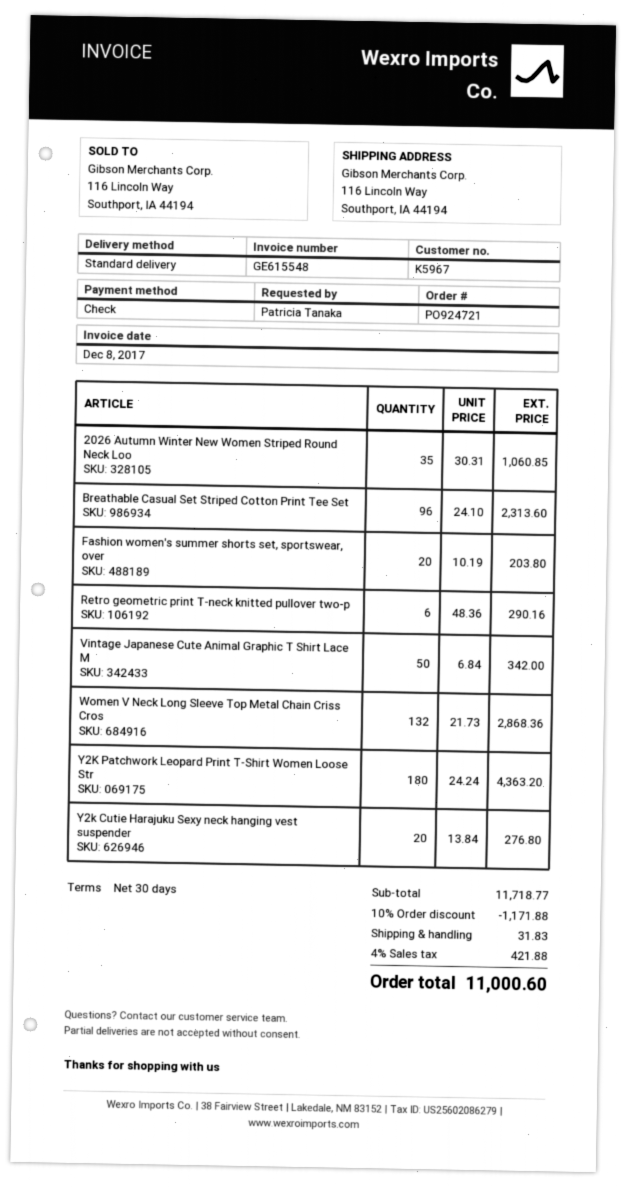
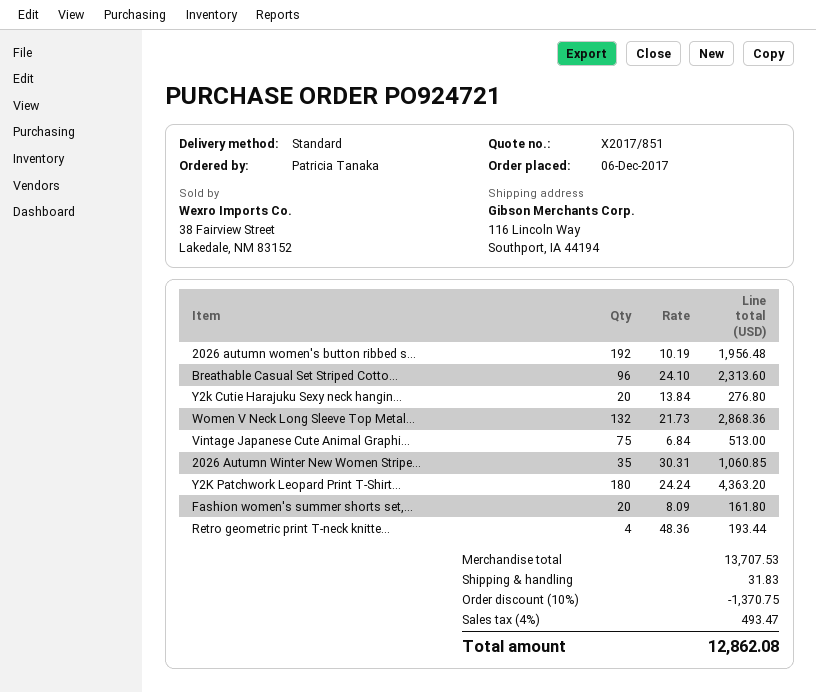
Fashion women's summer shorts set, sportswear, over: 20 x 10.19 = 203.80 -> 20 x 8.09 = 161.80
Retro geometric print T-neck knitted pullover two-p: 6 x 48.36 = 290.16 -> 4 x 48.36 = 193.44
Vintage Japanese Cute Animal Graphic T Shirt Lace M: 50 x 6.84 = 342.00 -> 75 x 6.84 = 513.00
2026 autumn women's button ribbed s...: none -> 192 x 10.19 = 1956.48
subtotal: 11718.77 -> 13707.53
discount: 10% = 1171.88 -> 10% = 1370.75
tax: 4% = 421.88 -> 4% = 493.47
total: 11000.60 -> 12862.08

